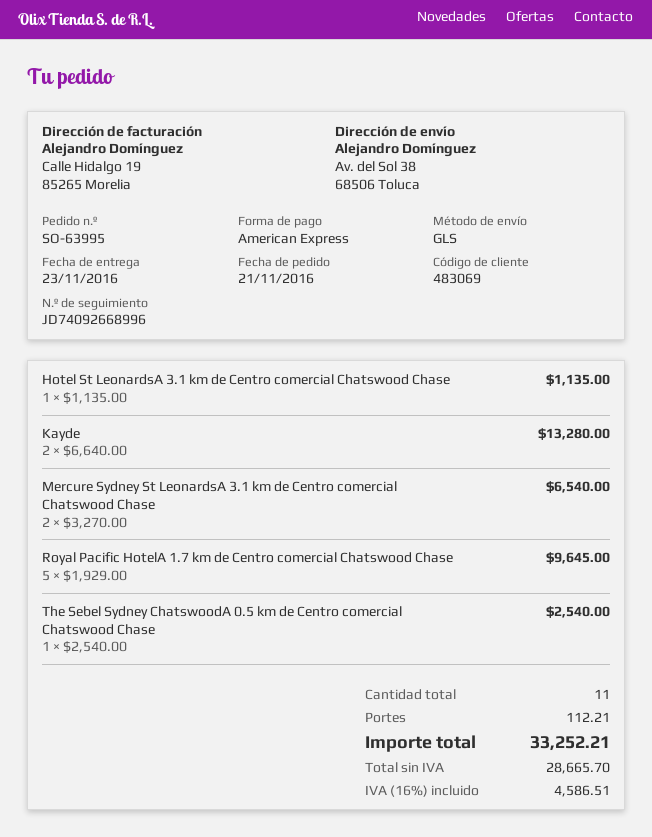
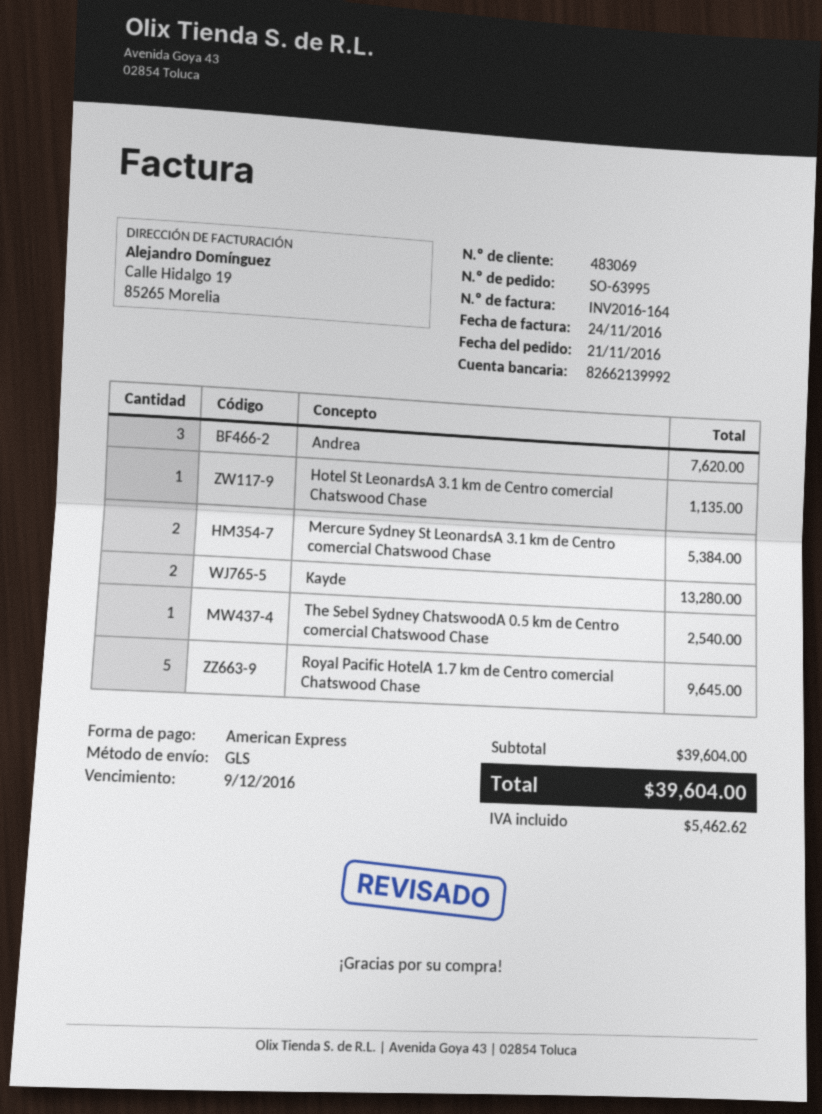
Mercure Sydney St LeonardsA 3.1 km de Centro comercial Chatswood Chase: 2 for 6540.00 -> 2 for 5384.00
Andrea: none -> 3 for 7620.00
shipping: 112.21 -> none
tax: 4586.51 -> 5462.62
total: 33252.21 -> 39604.00

